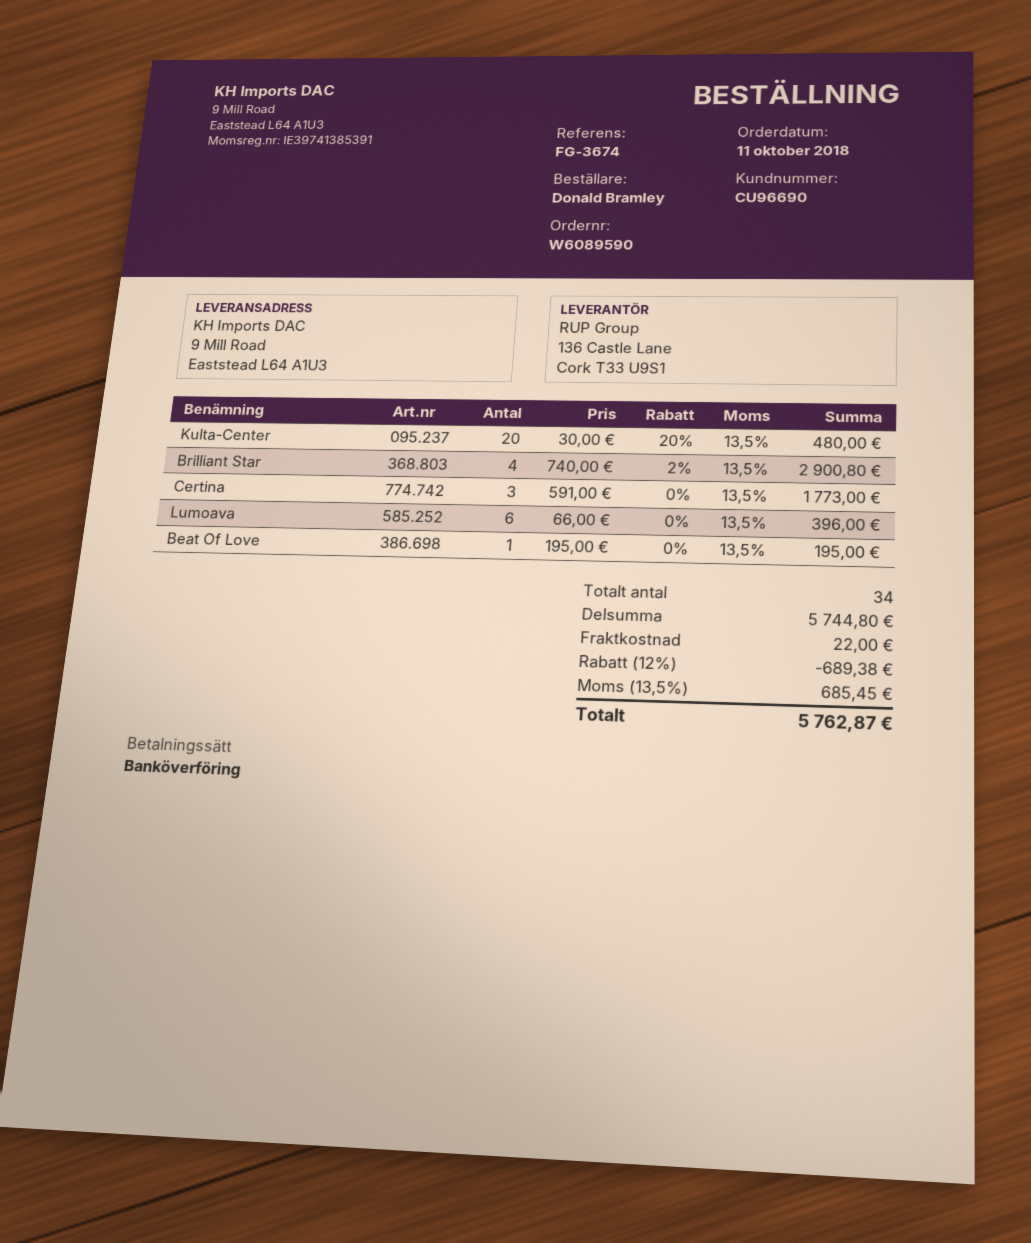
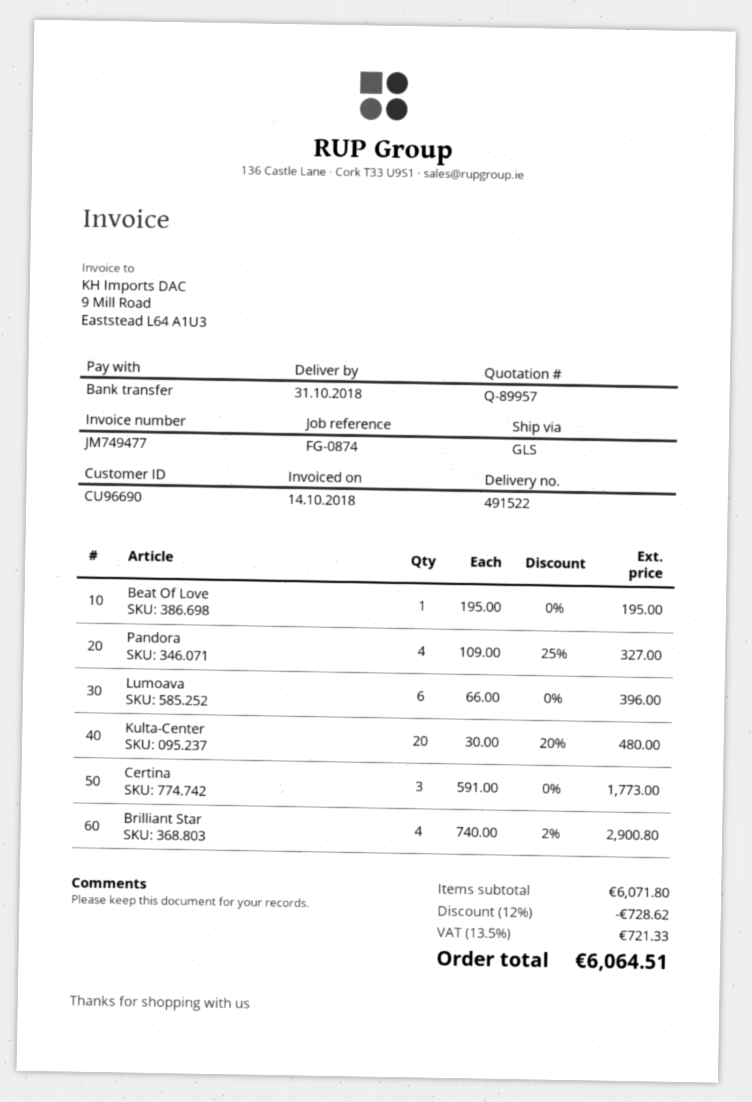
reference: FG-3674 -> FG-0874
Pandora: none -> 4 x 109.00 - 25% = 327.00
subtotal: 5744.80 -> 6071.80
discount: 12% = 689.38 -> 12% = 728.62
shipping: 22.00 -> none
tax: 13.5% = 685.45 -> 13.5% = 721.33
total: 5762.87 -> 6064.51

